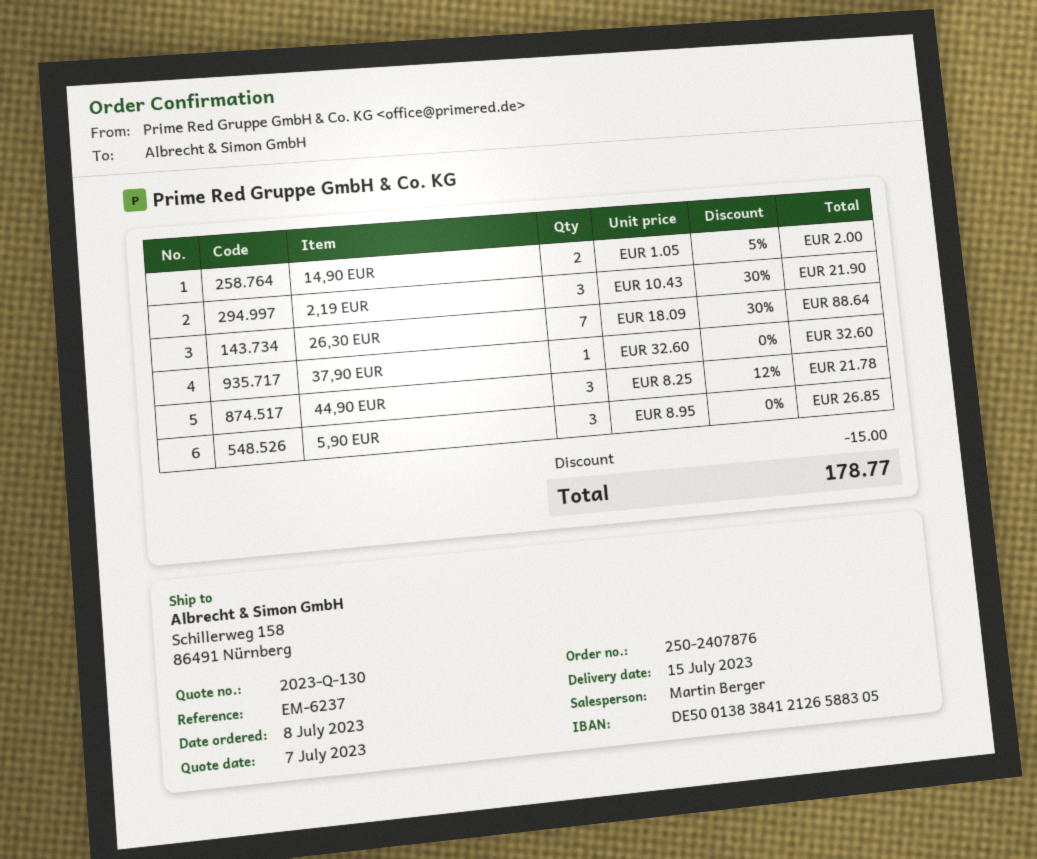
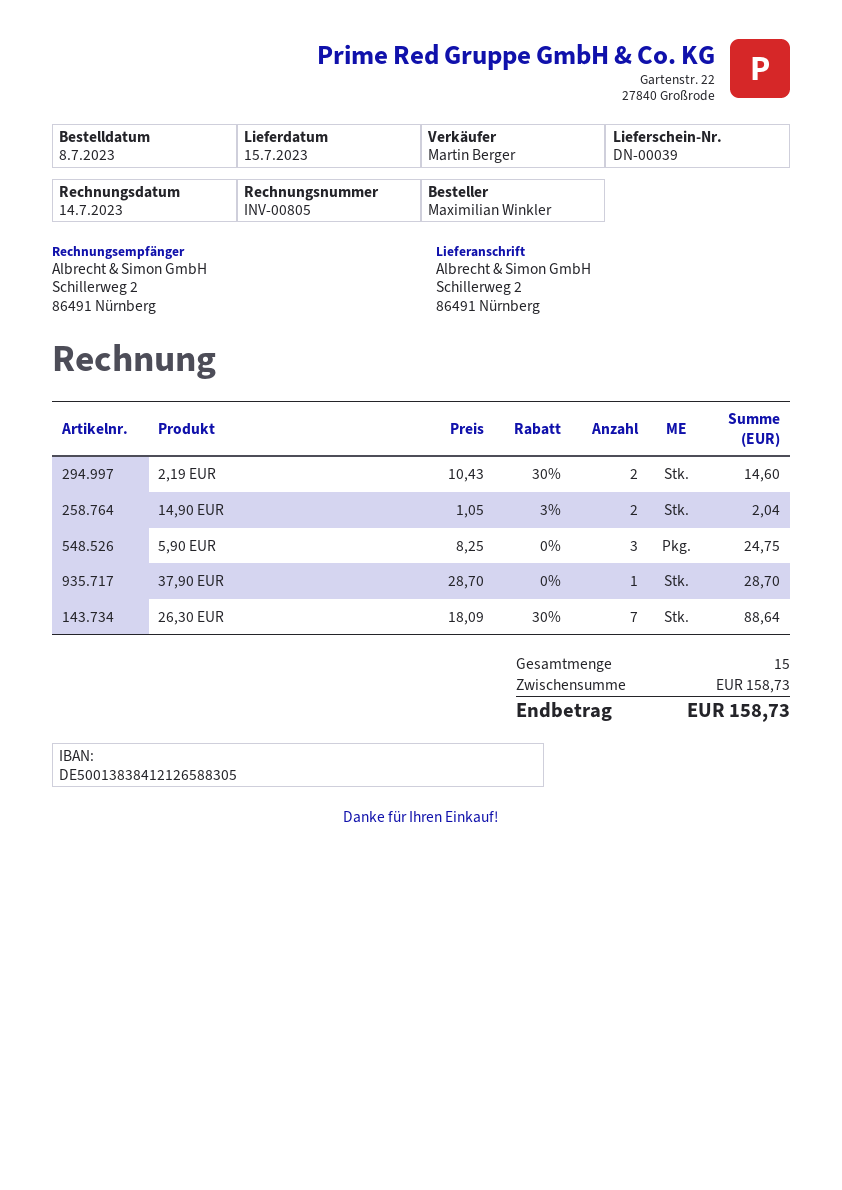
ship to: Schillerweg 158, 86491 Nürnberg -> Schillerweg 2, 86491 Nürnberg
14,90 EUR: 2 x 1.05 - 5% = 2.00 -> 2 x 1.05 - 3% = 2.04
2,19 EUR: 3 x 10.43 - 30% = 21.90 -> 2 x 10.43 - 30% = 14.60
37,90 EUR: 1 x 32.60 = 32.60 -> 1 x 28.70 = 28.70
44,90 EUR: 3 x 8.25 - 12% = 21.78 -> none
5,90 EUR: 3 x 8.95 = 26.85 -> 3 x 8.25 = 24.75
discount: 15.00 -> none
total: 178.77 -> 158.73

